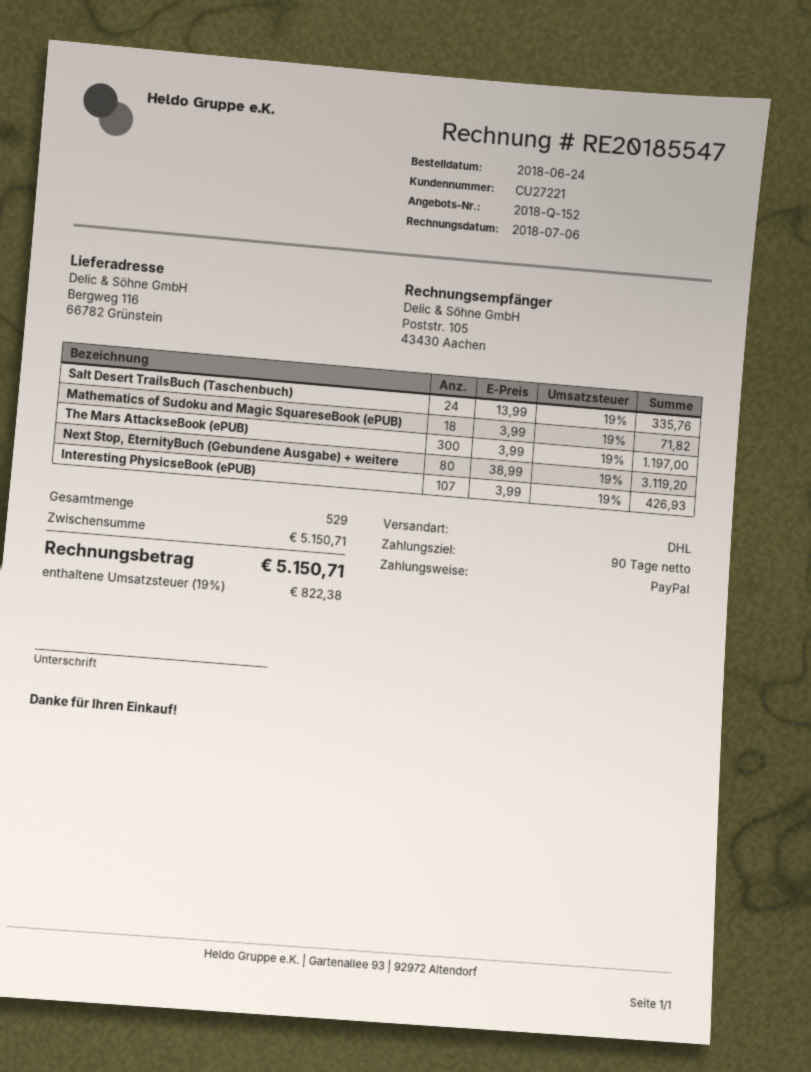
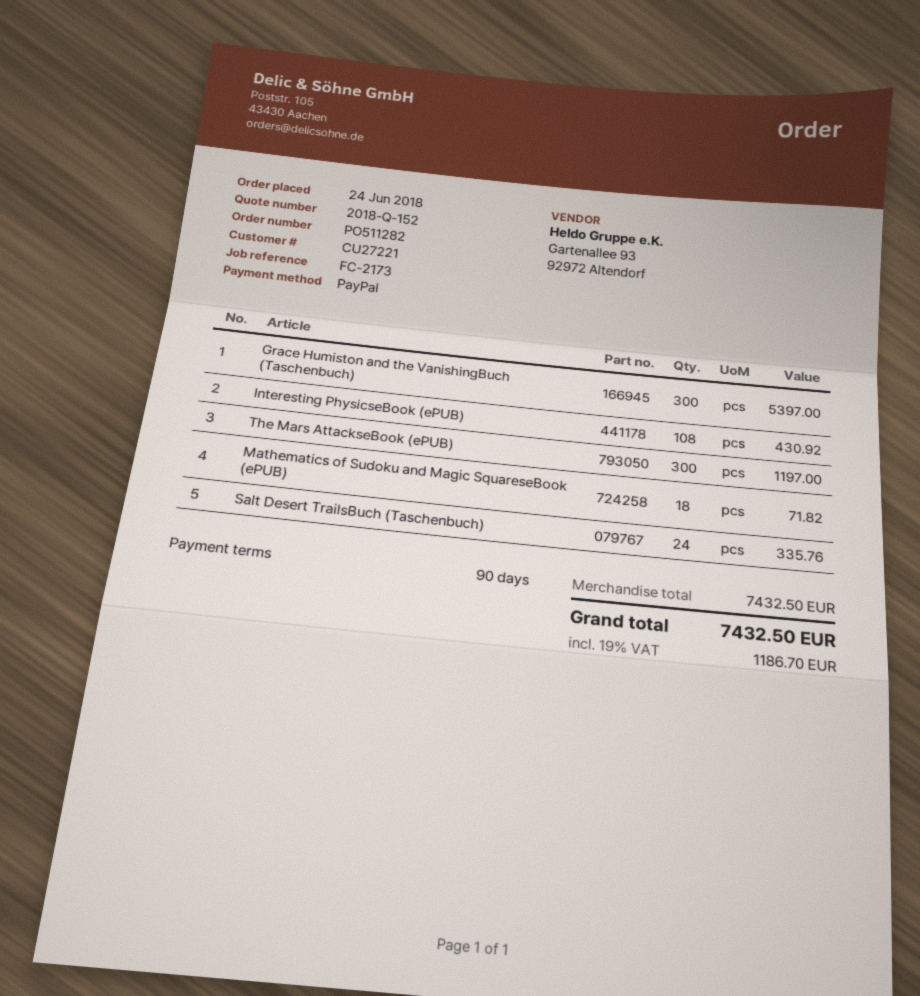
Next Stop, EternityBuch (Gebundene Ausgabe) + weitere: 80 for 3119.20 -> none
Interesting PhysicseBook (ePUB): 107 for 426.93 -> 108 for 430.92
Grace Humiston and the VanishingBuch (Taschenbuch): none -> 300 for 5397.00
subtotal: 5150.71 -> 7432.50
tax: 19% = 822.38 -> 19% = 1186.70
total: 5150.71 -> 7432.50

